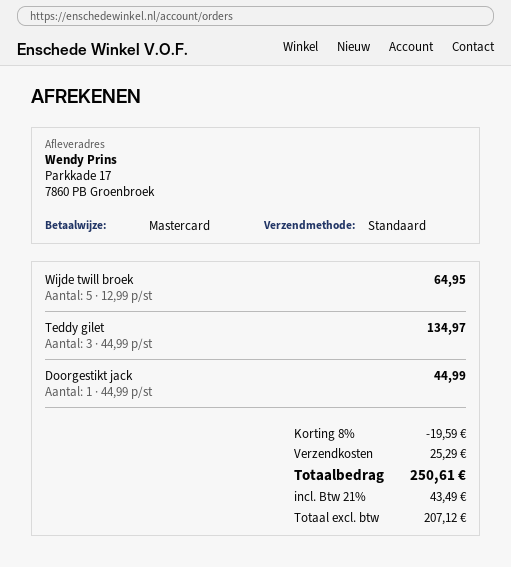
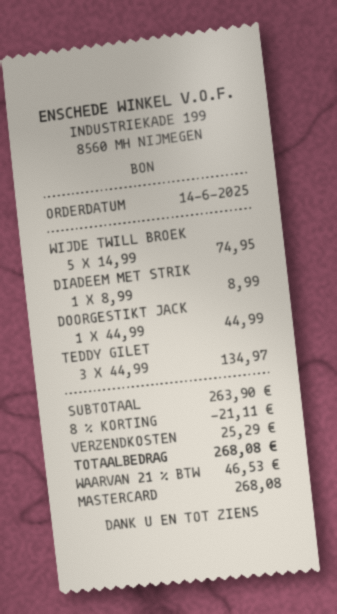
Wijde twill broek: 5 x 12.99 = 64.95 -> 5 x 14.99 = 74.95
DIADEEM MET STRIK: none -> 1 x 8.99 = 8.99
discount: 8% = 19.59 -> 8% = 21.11
tax: 21% = 43.49 -> 21% = 46.53
total: 250.61 -> 268.08

